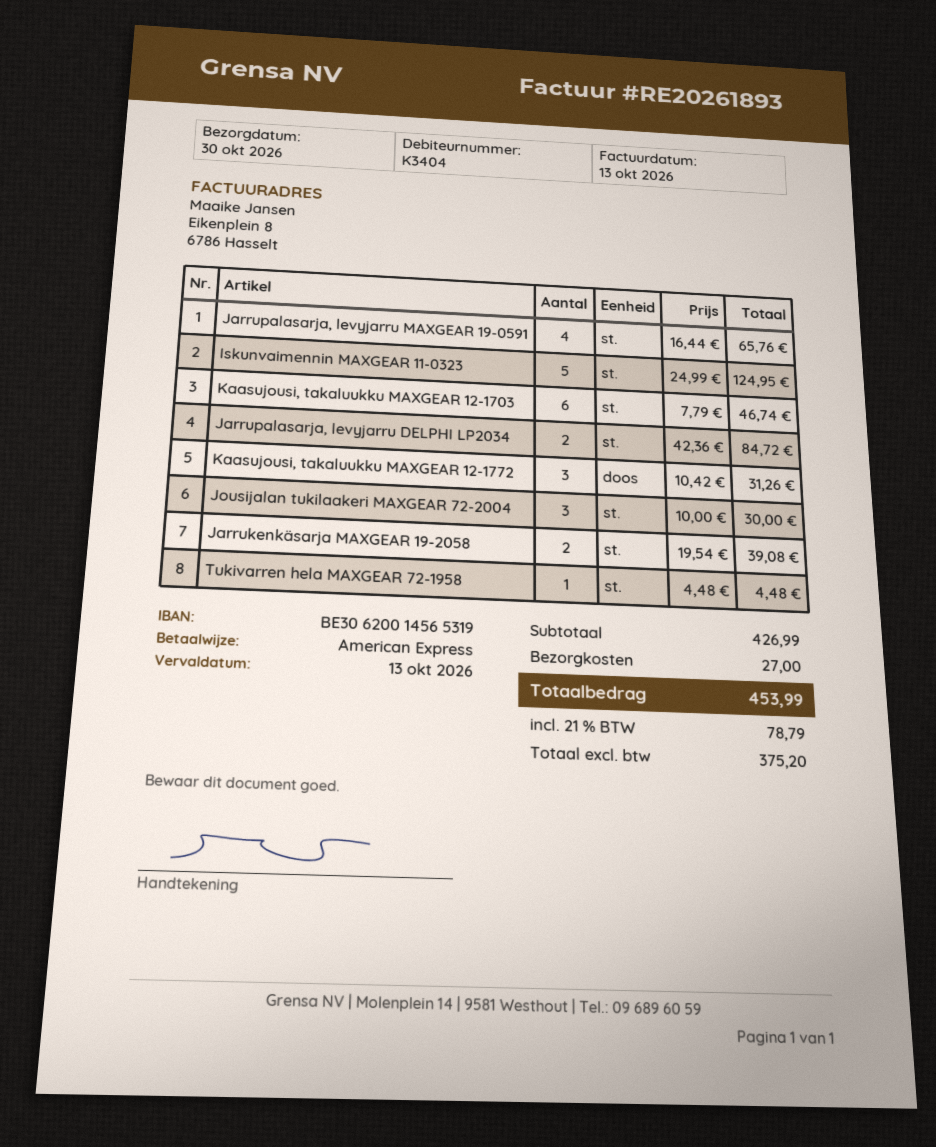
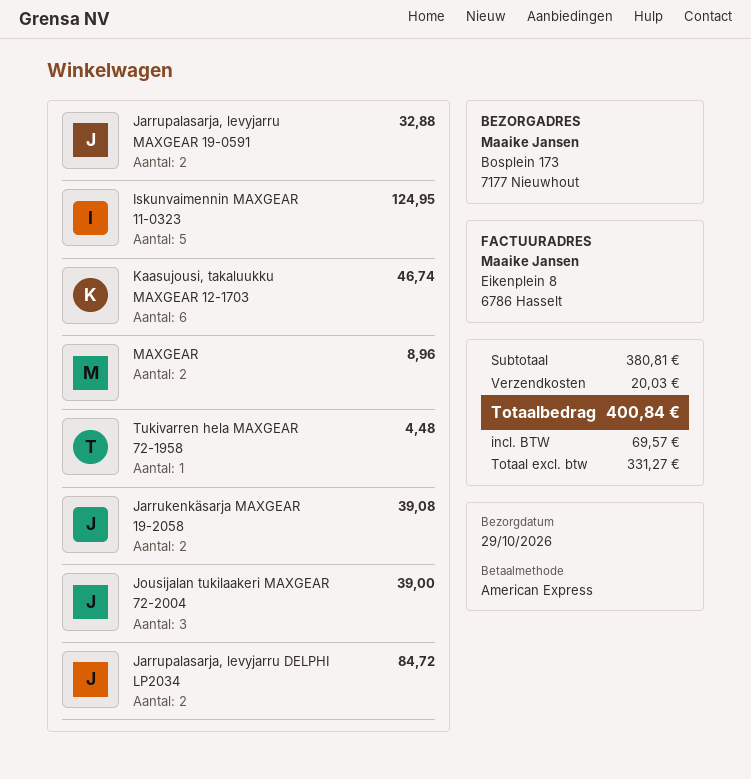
delivery date: 2026-10-30 -> 2026-10-29
Jarrupalasarja, levyjarru MAXGEAR 19-0591: 4 for 65.76 -> 2 for 32.88
Kaasujousi, takaluukku MAXGEAR 12-1772: 3 for 31.26 -> none
Jousijalan tukilaakeri MAXGEAR 72-2004: 3 for 30.00 -> 3 for 39.00
MAXGEAR: none -> 2 for 8.96
subtotal: 426.99 -> 380.81
shipping: 27.00 -> 20.03
net: 375.20 -> 331.27
tax: 78.79 -> 69.57
total: 453.99 -> 400.84

